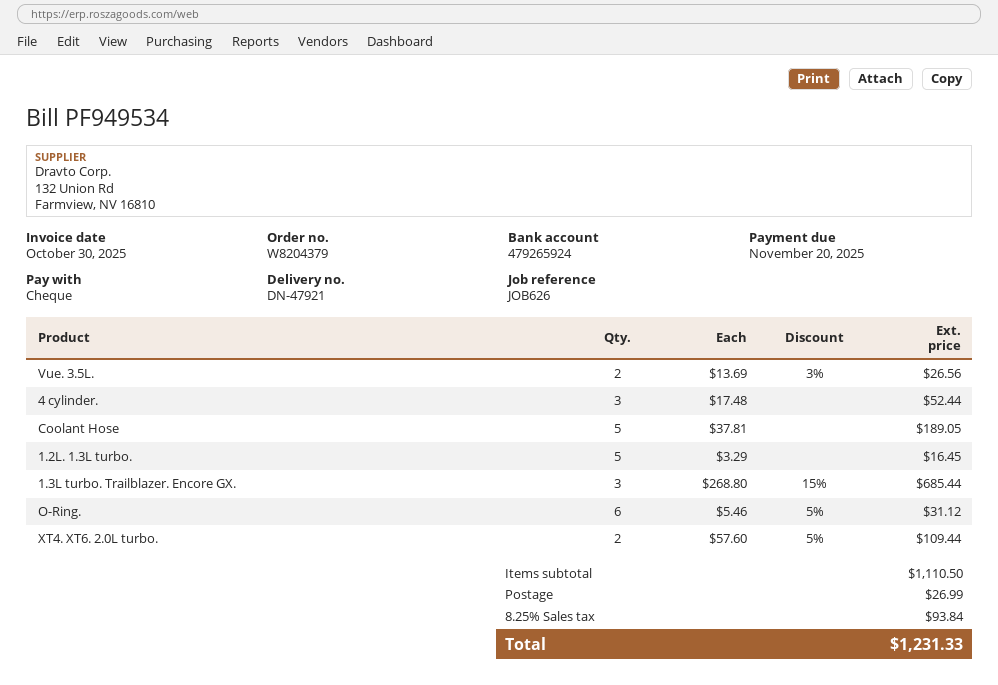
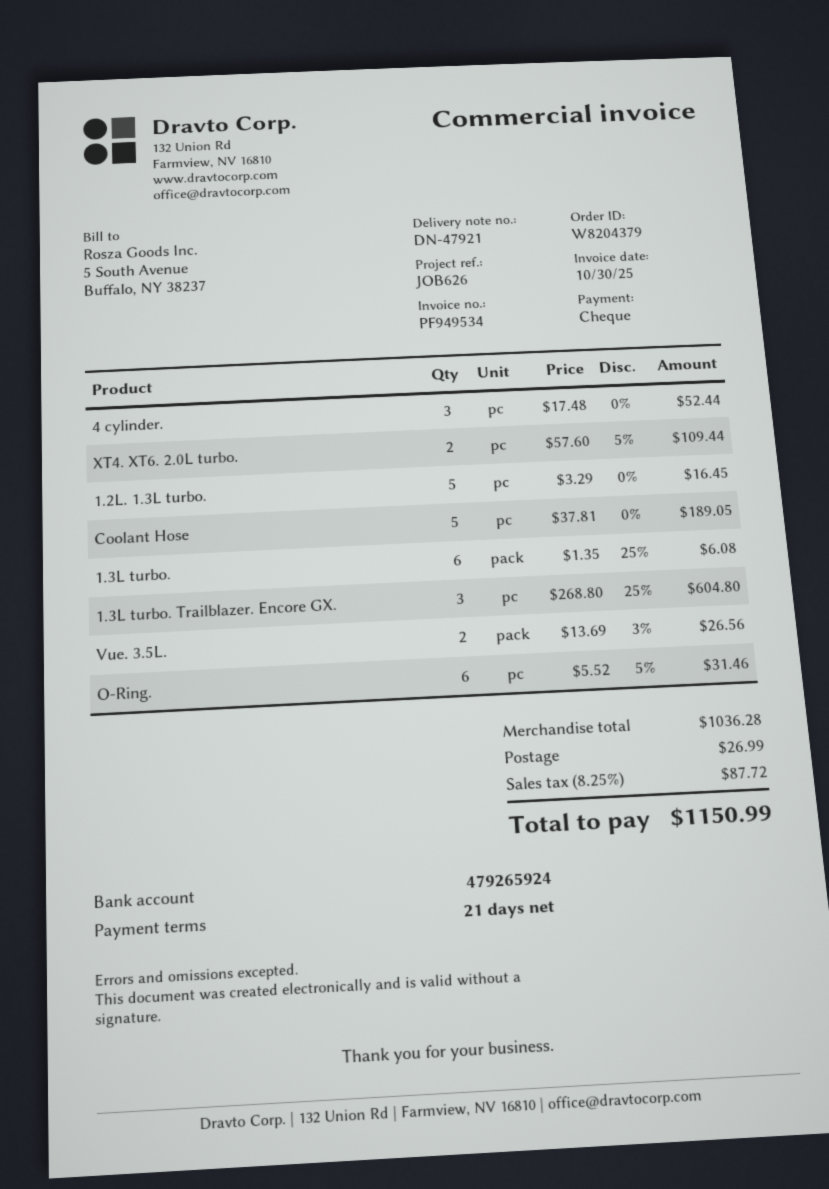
1.3L turbo. Trailblazer. Encore GX.: 3 x 268.80 - 15% = 685.44 -> 3 x 268.80 - 25% = 604.80
O-Ring.: 6 x 5.46 - 5% = 31.12 -> 6 x 5.52 - 5% = 31.46
1.3L turbo.: none -> 6 x 1.35 - 25% = 6.08
subtotal: 1110.50 -> 1036.28
tax: 8.25% = 93.84 -> 8.25% = 87.72
total: 1231.33 -> 1150.99

